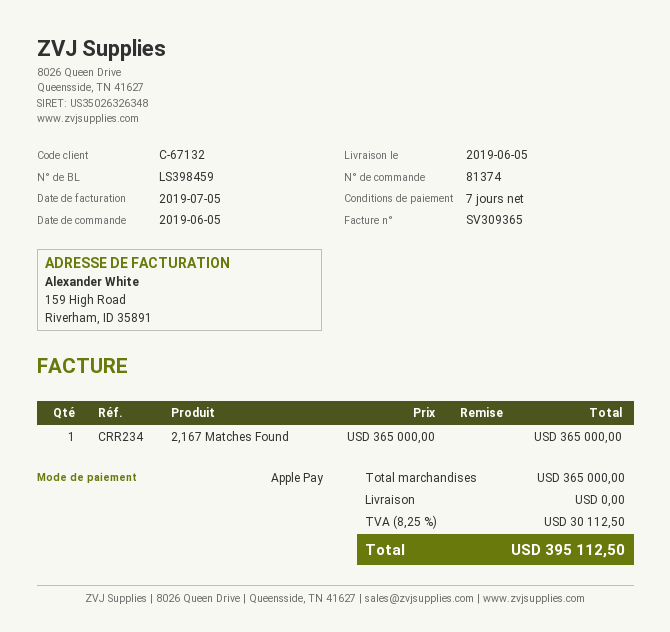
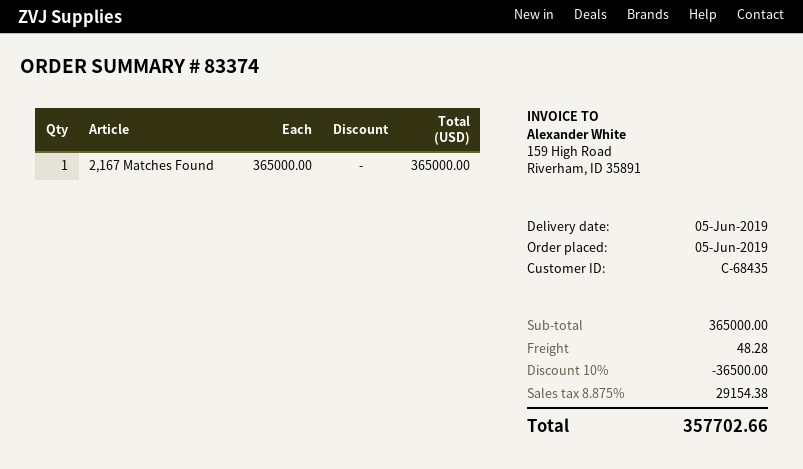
order number: 81374 -> 83374
customer number: C-67132 -> C-68435
discount: none -> 10% = 36500.00
shipping: 0.00 -> 48.28
tax: 8.25% = 30112.50 -> 8.875% = 29154.38
total: 395112.50 -> 357702.66

